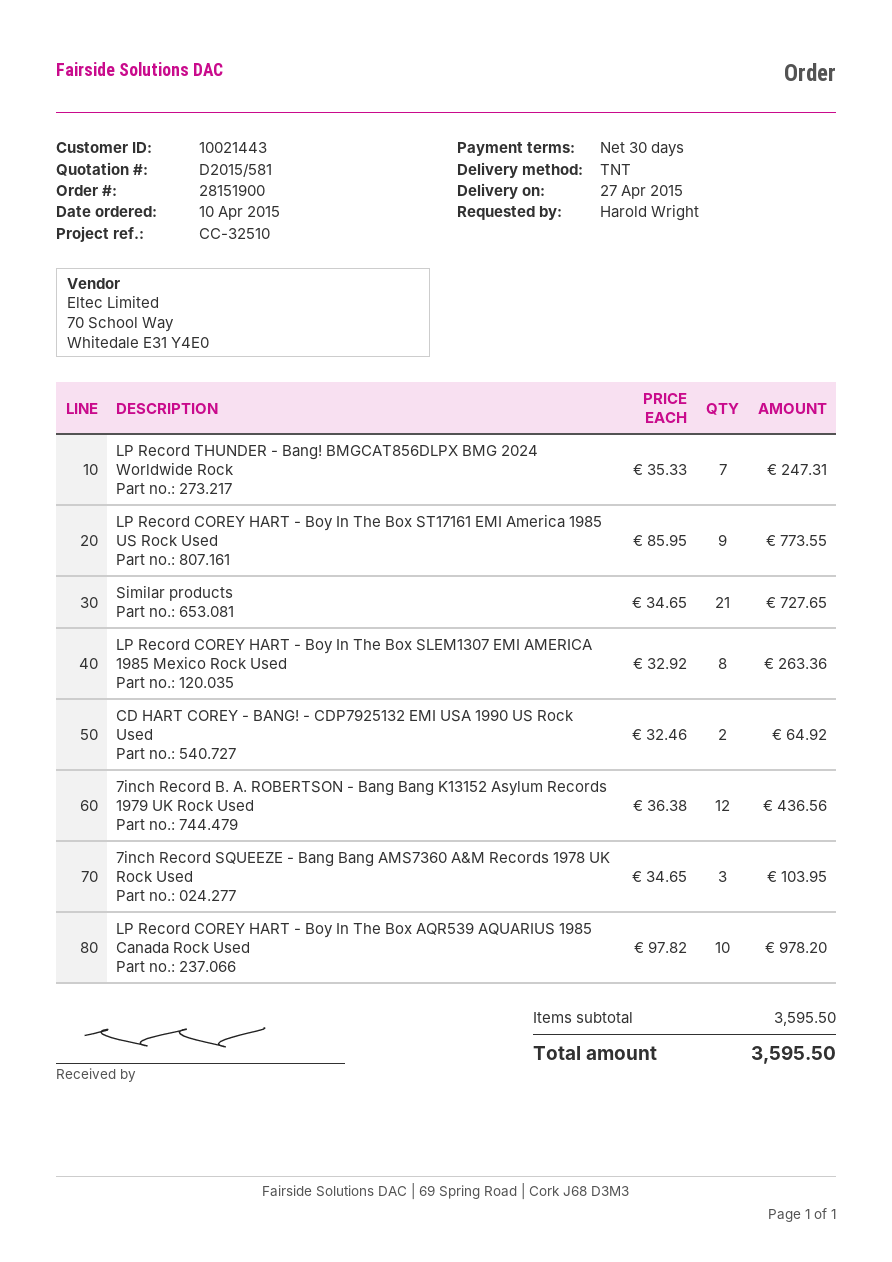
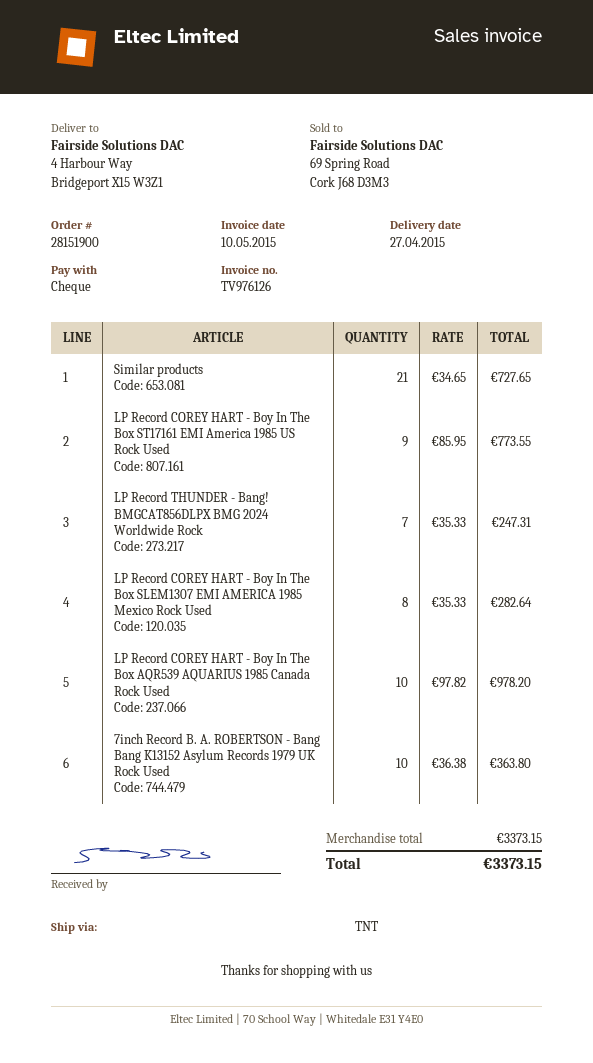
LP Record COREY HART - Boy In The Box SLEM1307 EMI AMERICA 1985 Mexico Rock Used: 8 x 32.92 = 263.36 -> 8 x 35.33 = 282.64
CD HART COREY - BANG! - CDP7925132 EMI USA 1990 US Rock Used: 2 x 32.46 = 64.92 -> none
7inch Record B. A. ROBERTSON - Bang Bang K13152 Asylum Records 1979 UK Rock Used: 12 x 36.38 = 436.56 -> 10 x 36.38 = 363.80
7inch Record SQUEEZE - Bang Bang AMS7360 A&M Records 1978 UK Rock Used: 3 x 34.65 = 103.95 -> none
subtotal: 3595.50 -> 3373.15
total: 3595.50 -> 3373.15

